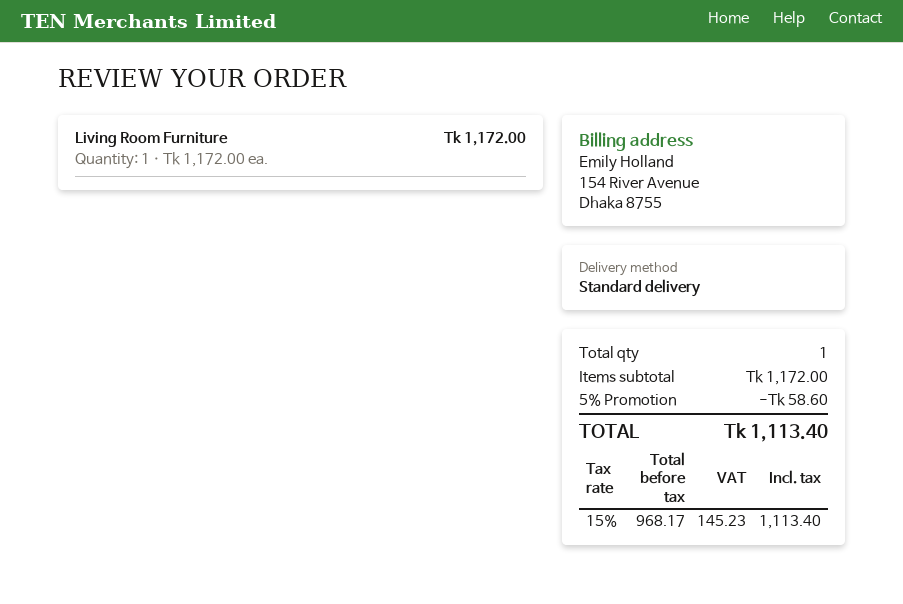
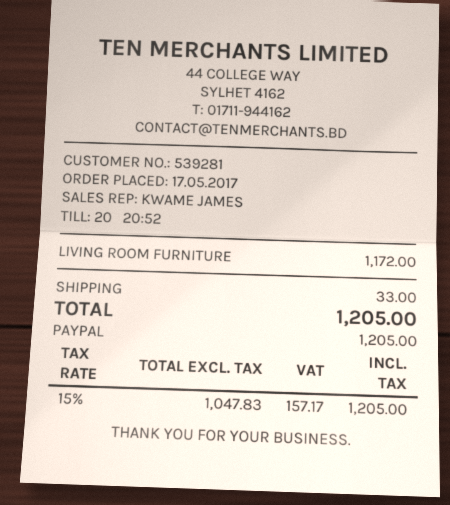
discount: 5% = 58.60 -> none
shipping: none -> 33.00
net: 968.17 -> 1047.83
tax: 15% = 145.23 -> 15% = 157.17
total: 1113.40 -> 1205.00

